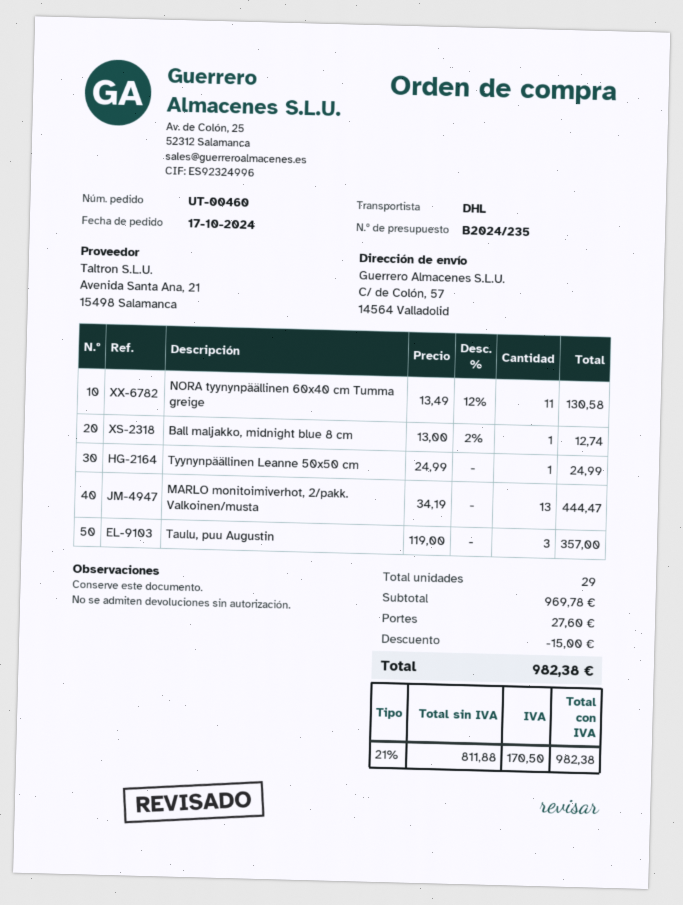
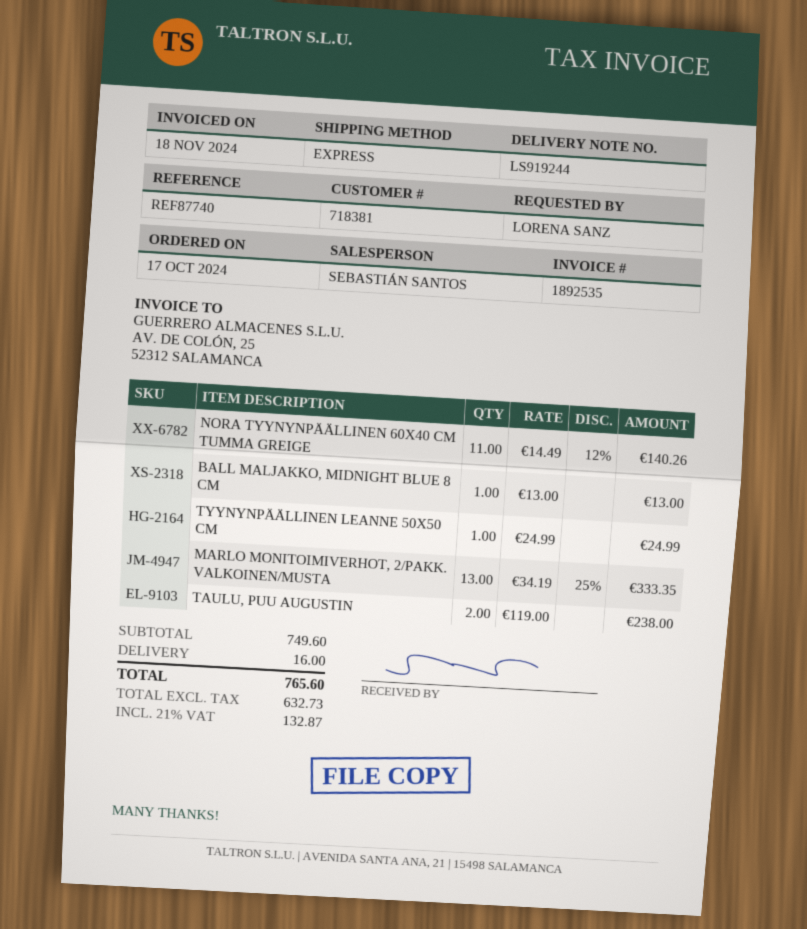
shipping method: DHL -> express
NORA tyynynpäällinen 60x40 cm Tumma greige: 11 x 13.49 - 12% = 130.58 -> 11 x 14.49 - 12% = 140.26
Ball maljakko, midnight blue 8 cm: 1 x 13.00 - 2% = 12.74 -> 1 x 13.00 = 13.00
MARLO monitoimiverhot, 2/pakk. Valkoinen/musta: 13 x 34.19 = 444.47 -> 13 x 34.19 - 25% = 333.35
Taulu, puu Augustin: 3 x 119.00 = 357.00 -> 2 x 119.00 = 238.00
subtotal: 969.78 -> 749.60
discount: 15.00 -> none
shipping: 27.60 -> 16.00
net: 811.88 -> 632.73
tax: 21% = 170.50 -> 21% = 132.87
total: 982.38 -> 765.60

